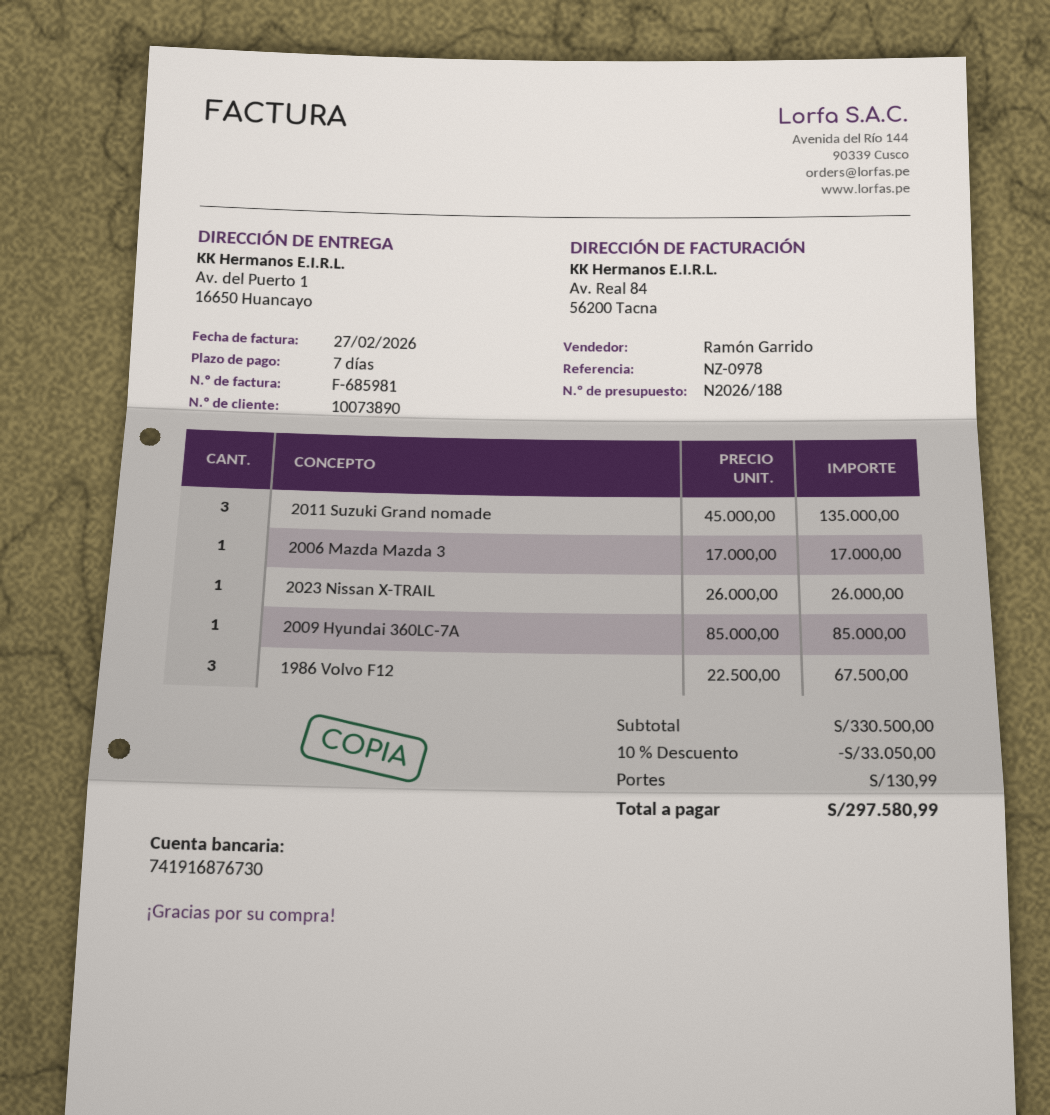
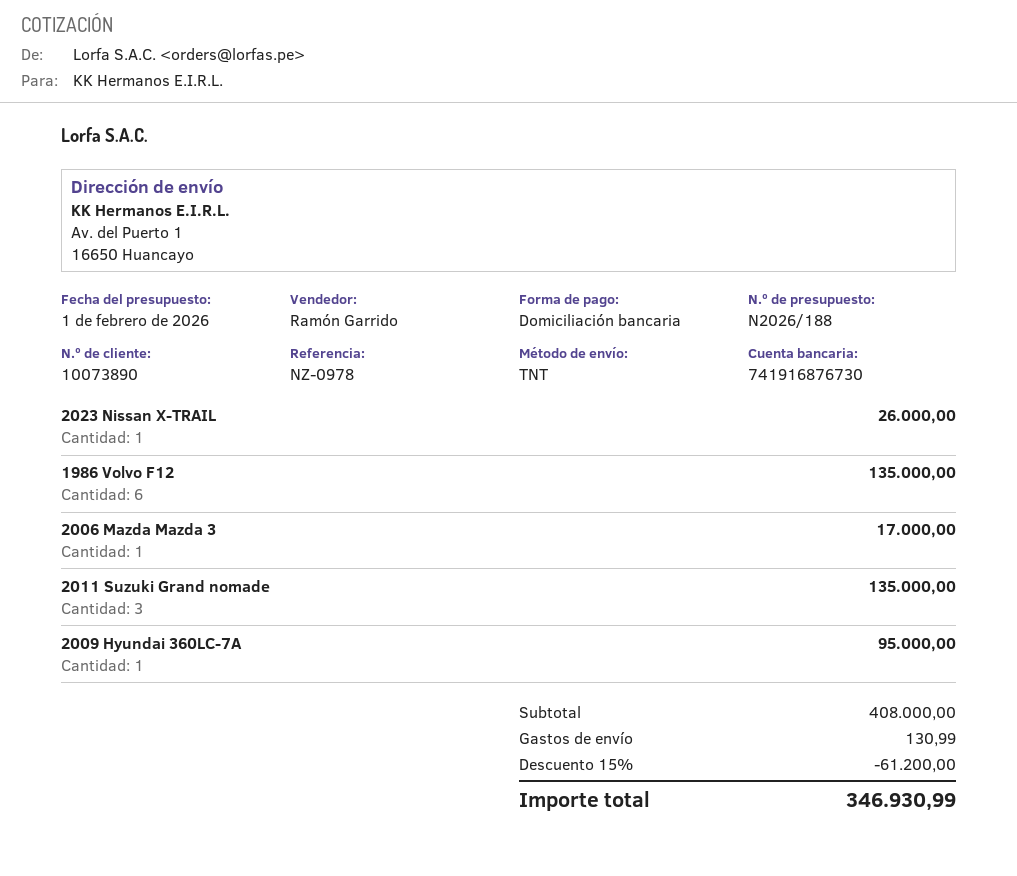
2009 Hyundai 360LC-7A: 1 for 85000.00 -> 1 for 95000.00
1986 Volvo F12: 3 for 67500.00 -> 6 for 135000.00
subtotal: 330500.00 -> 408000.00
discount: 10% = 33050.00 -> 15% = 61200.00
total: 297580.99 -> 346930.99

